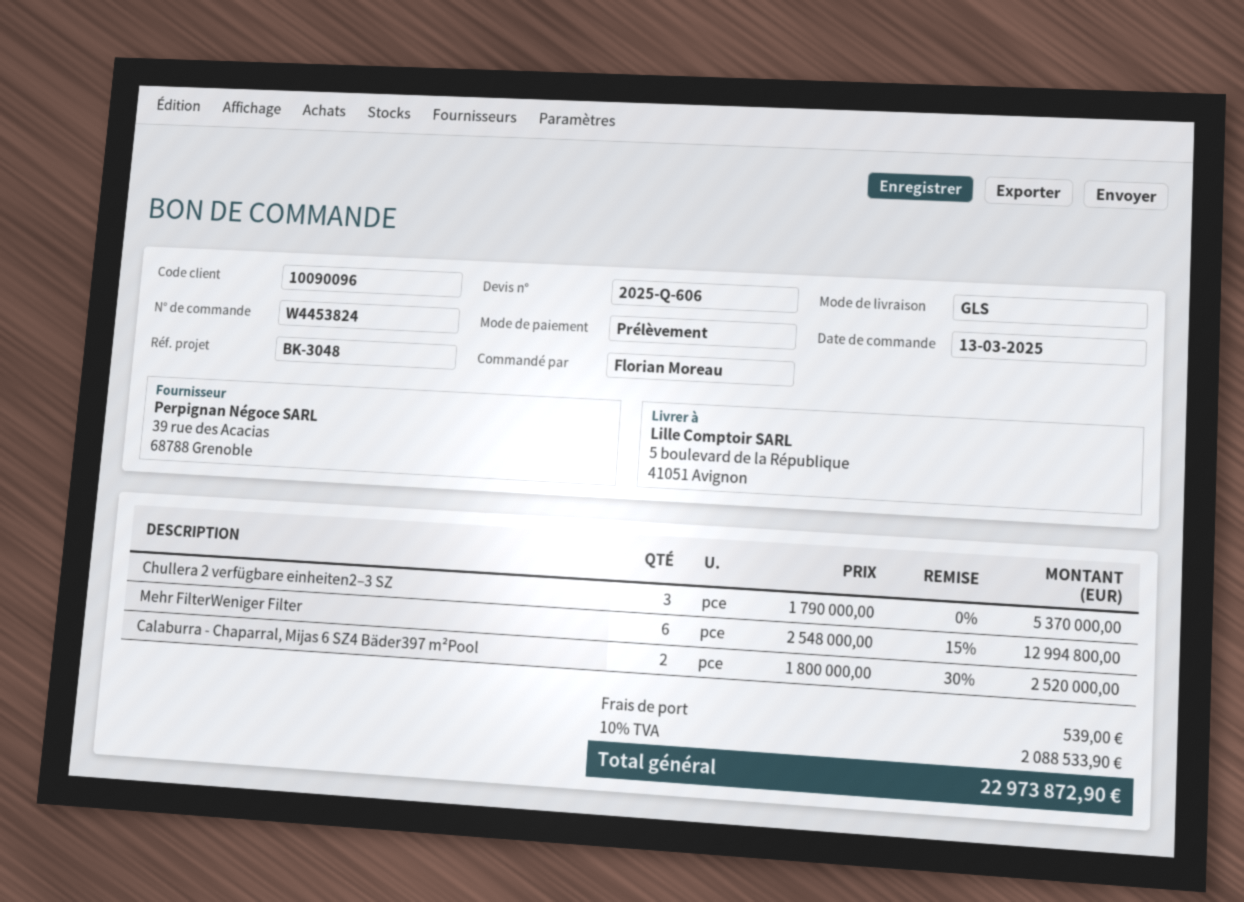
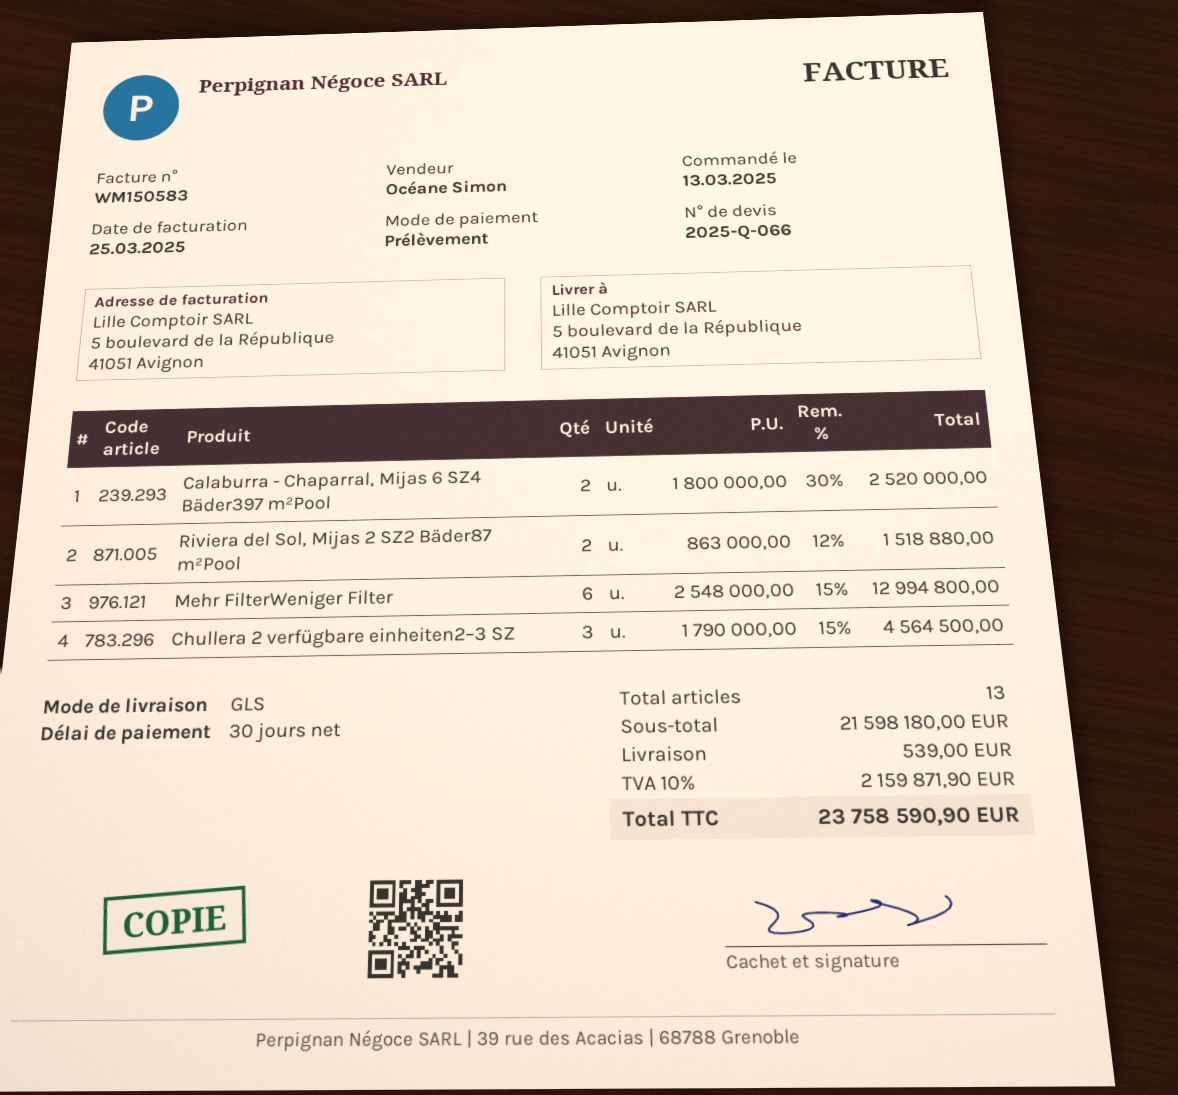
quote number: 2025-Q-606 -> 2025-Q-066
Chullera 2 verfügbare einheiten2–3 SZ: 3 x 1790000.00 = 5370000.00 -> 3 x 1790000.00 - 15% = 4564500.00
Riviera del Sol, Mijas 2 SZ2 Bäder87 m²Pool: none -> 2 x 863000.00 - 12% = 1518880.00
tax: 10% = 2088533.90 -> 10% = 2159871.90
total: 22973872.90 -> 23758590.90

